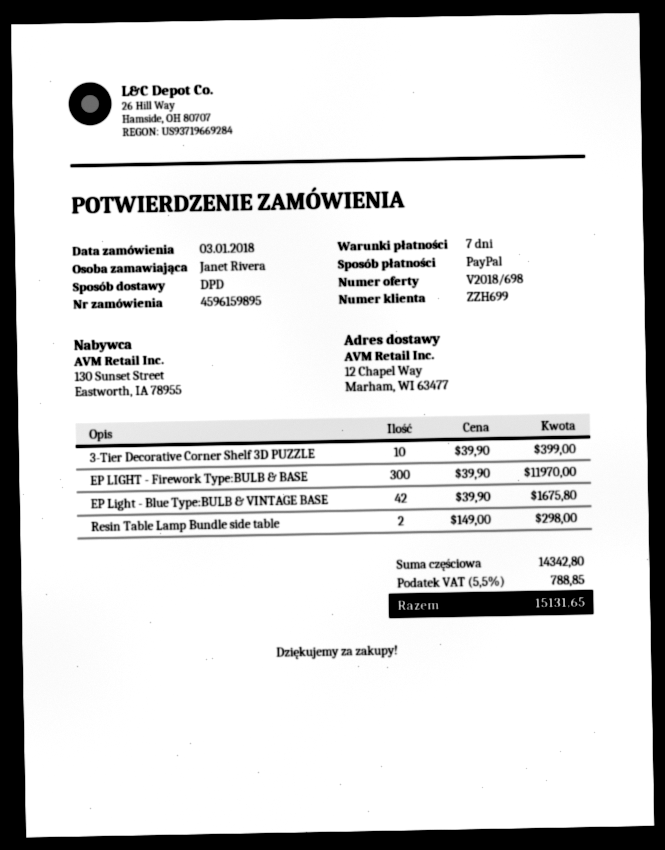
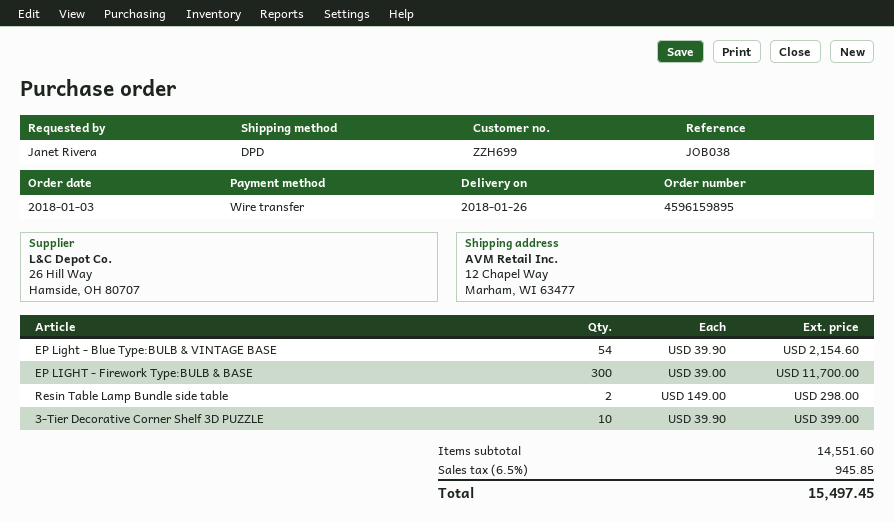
payment method: PayPal -> bank transfer
EP LIGHT - Firework Type:BULB & BASE: 300 x 39.90 = 11970.00 -> 300 x 39.00 = 11700.00
EP Light - Blue Type:BULB & VINTAGE BASE: 42 x 39.90 = 1675.80 -> 54 x 39.90 = 2154.60
subtotal: 14342.80 -> 14551.60
tax: 5.5% = 788.85 -> 6.5% = 945.85
total: 15131.65 -> 15497.45

